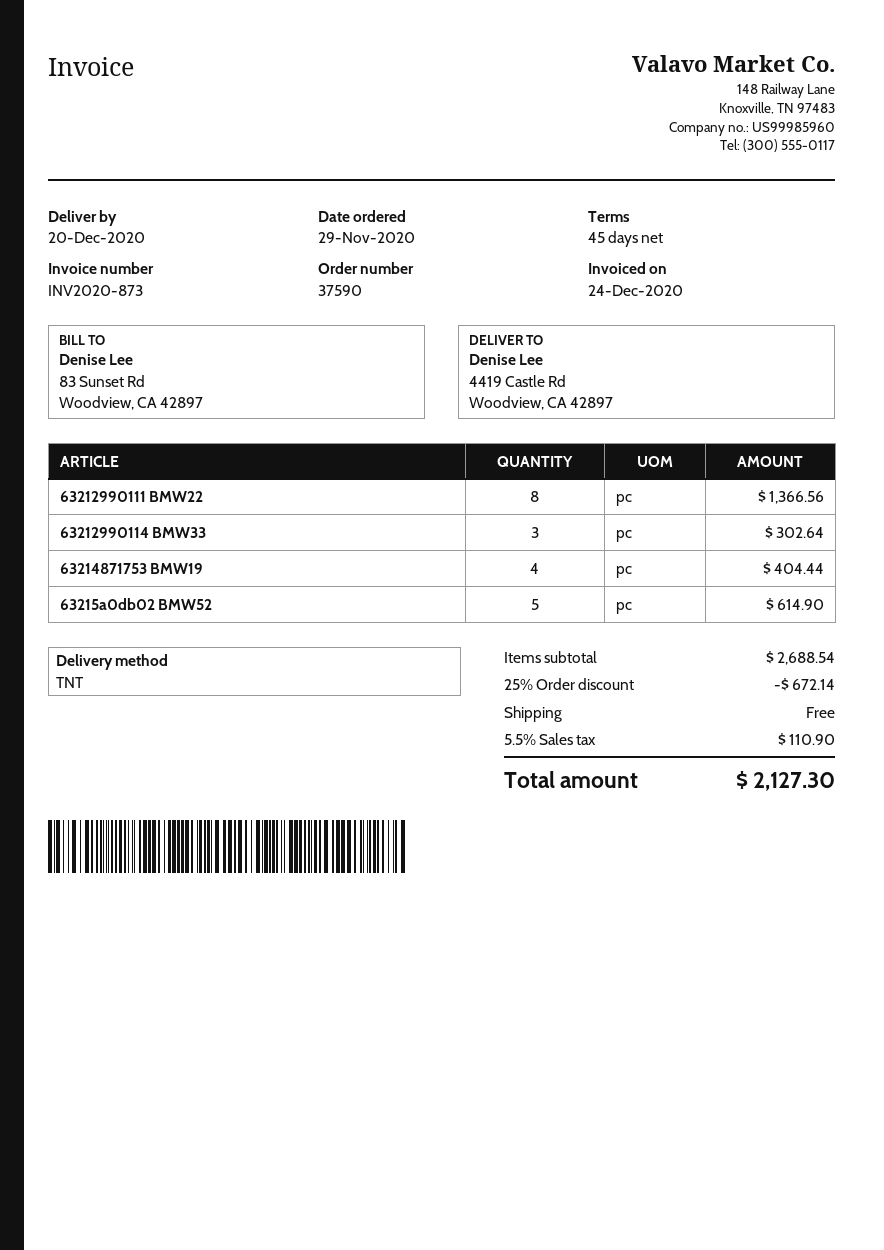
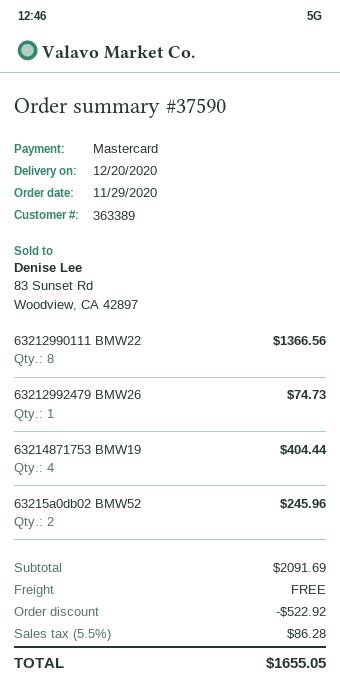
63212990114 BMW33: 3 for 302.64 -> none
63215a0db02 BMW52: 5 for 614.90 -> 2 for 245.96
63212992479 BMW26: none -> 1 for 74.73
subtotal: 2688.54 -> 2091.69
discount: 672.14 -> 522.92
tax: 5.5% = 110.90 -> 5.5% = 86.28
total: 2127.30 -> 1655.05

